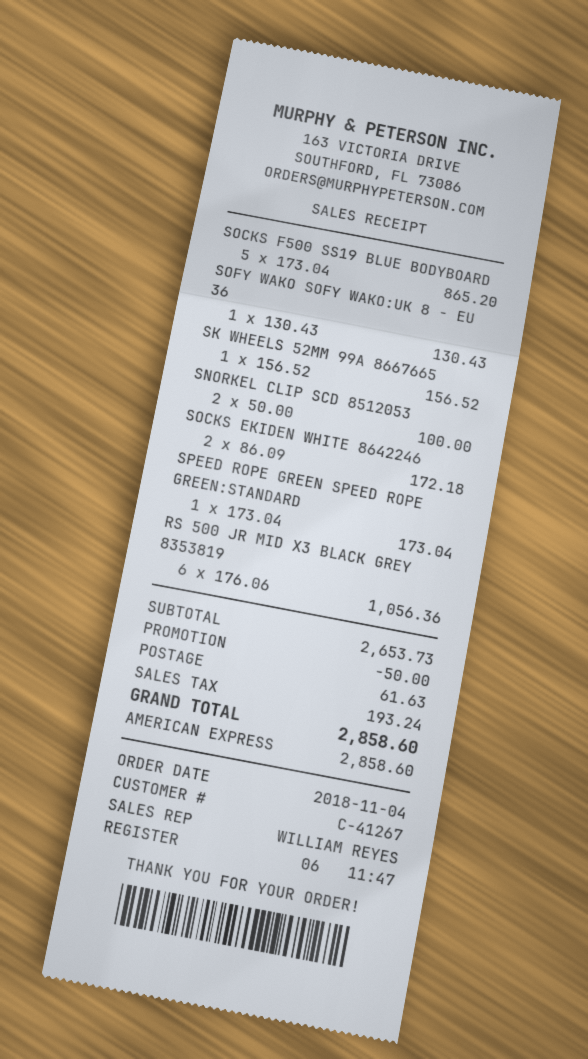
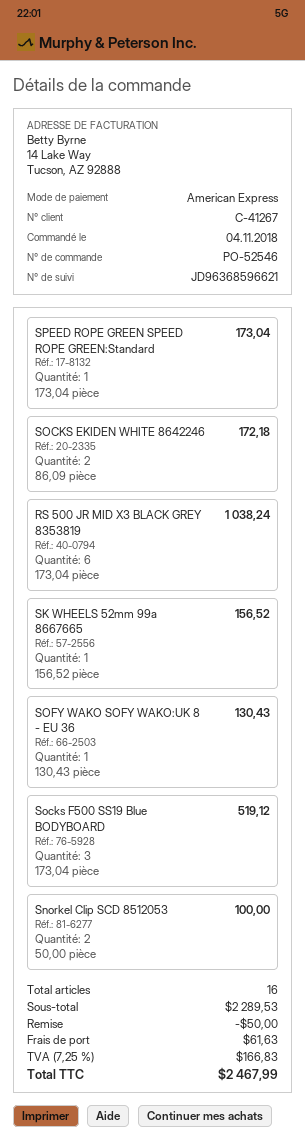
SOCKS F500 SS19 BLUE BODYBOARD: 5 x 173.04 = 865.20 -> 3 x 173.04 = 519.12
RS 500 JR MID X3 BLACK GREY 8353819: 6 x 176.06 = 1056.36 -> 6 x 173.04 = 1038.24
subtotal: 2653.73 -> 2289.53
tax: 193.24 -> 166.83
total: 2858.60 -> 2467.99

